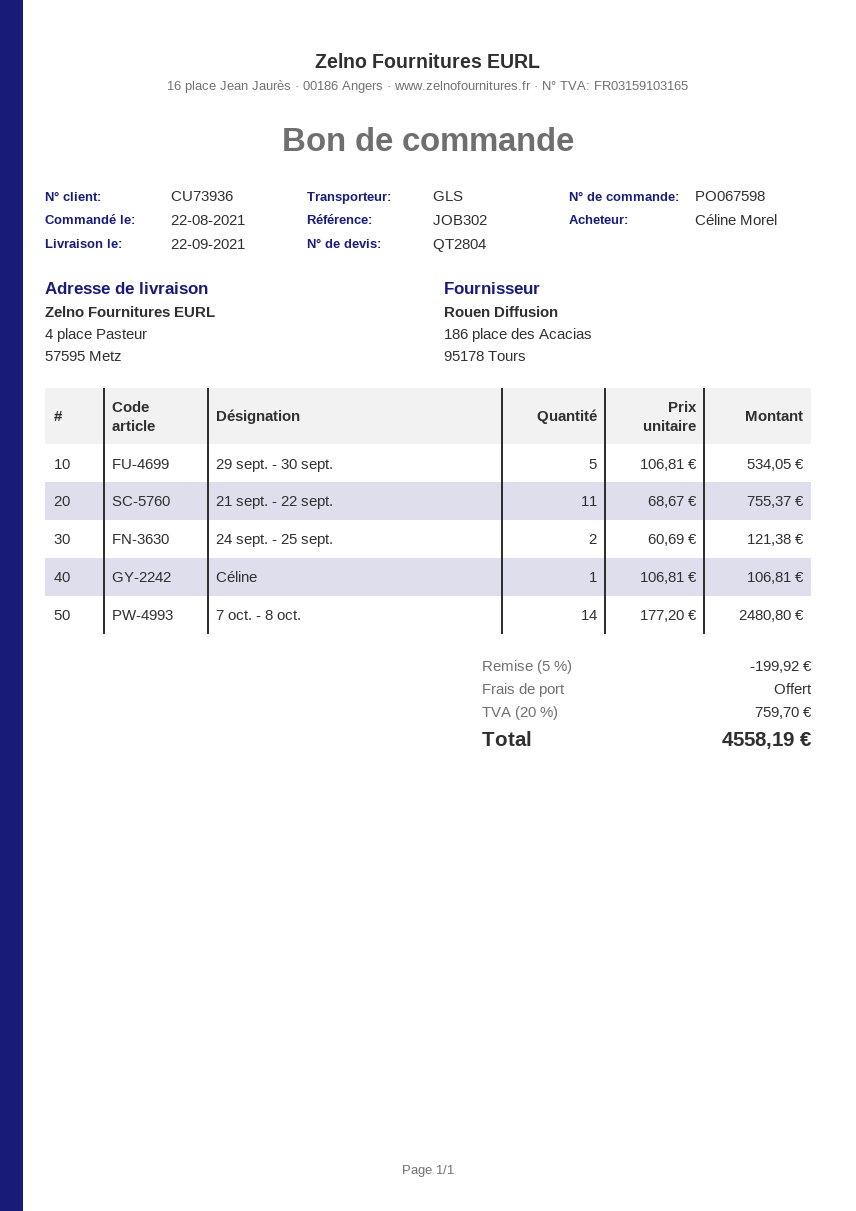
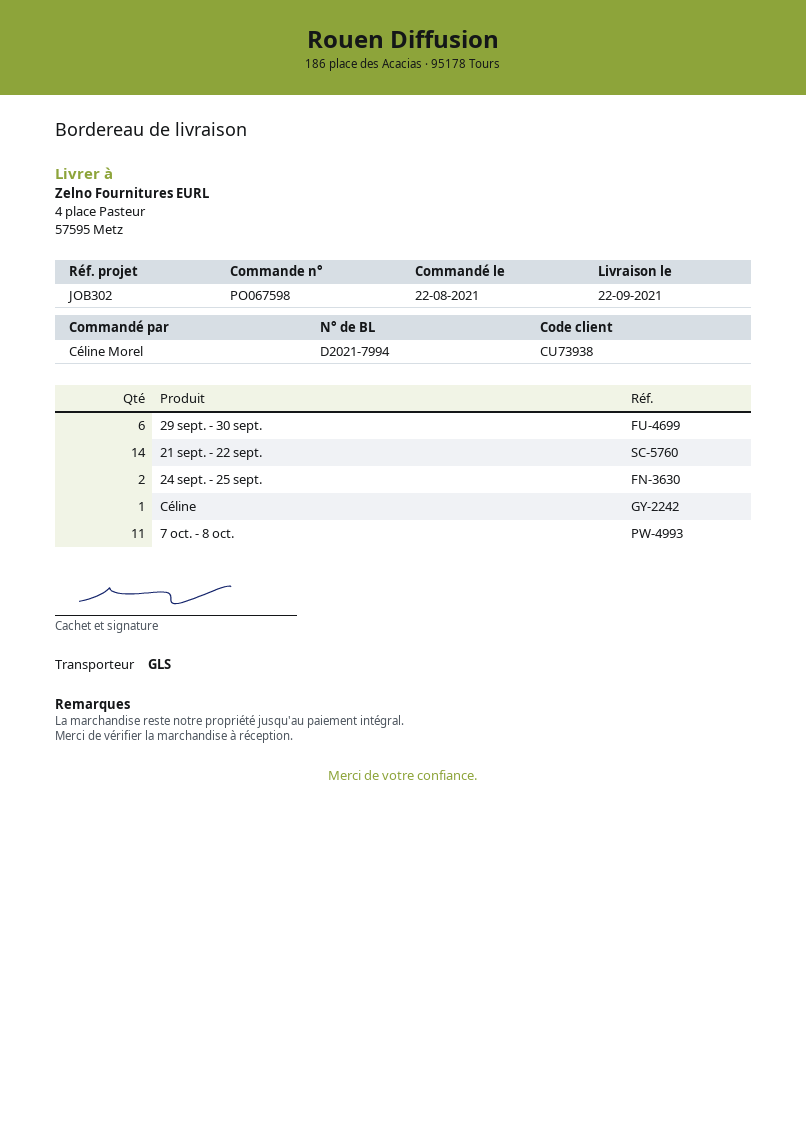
customer number: CU73936 -> CU73938
29 sept. - 30 sept.: 5 -> 6
21 sept. - 22 sept.: 11 -> 14
7 oct. - 8 oct.: 14 -> 11

